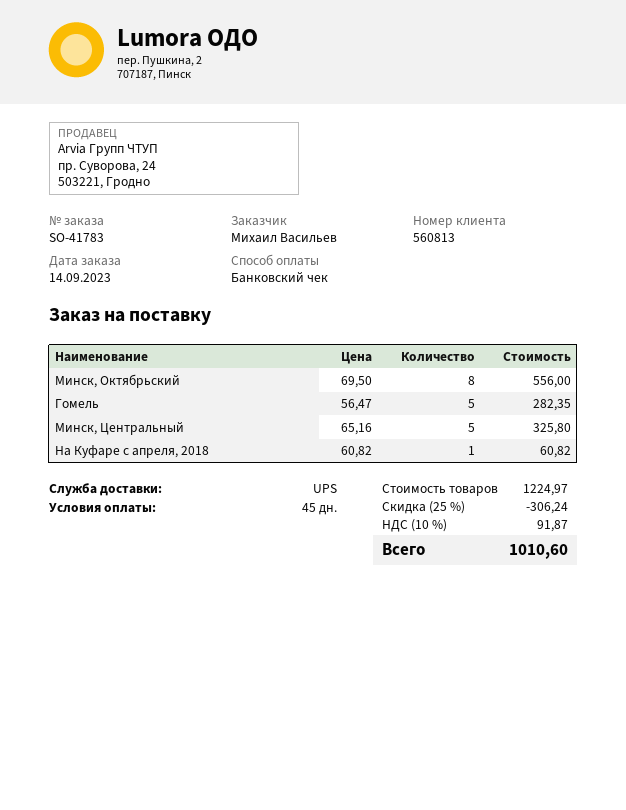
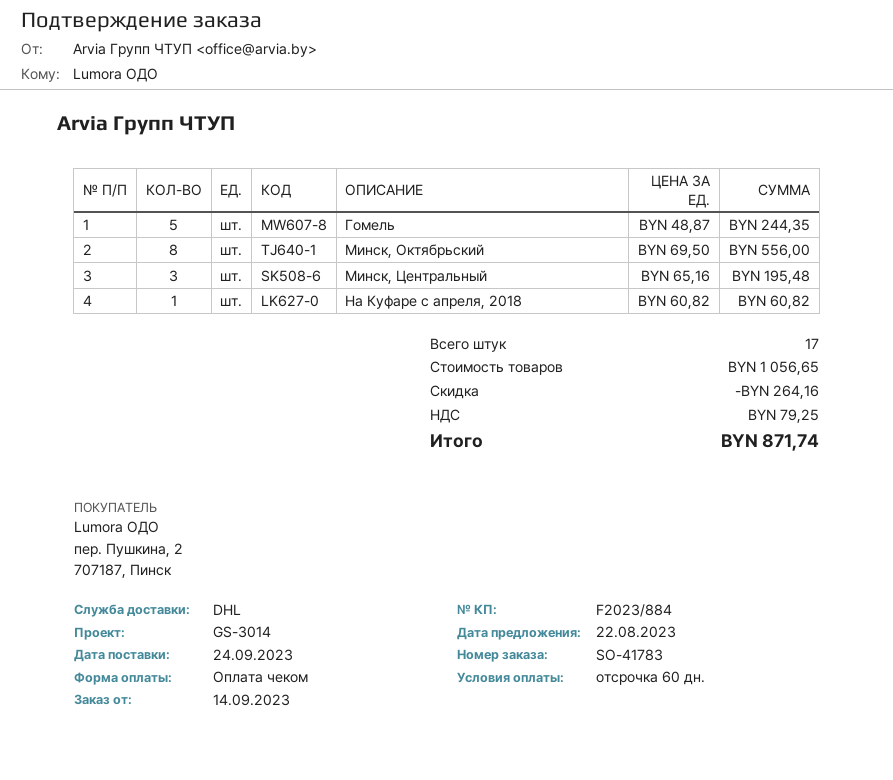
payment terms: 45 days -> 60 days
shipping method: UPS -> DHL
Гомель: 5 x 56.47 = 282.35 -> 5 x 48.87 = 244.35
Минск, Центральный: 5 x 65.16 = 325.80 -> 3 x 65.16 = 195.48
subtotal: 1224.97 -> 1056.65
discount: 306.24 -> 264.16
tax: 91.87 -> 79.25
total: 1010.60 -> 871.74

